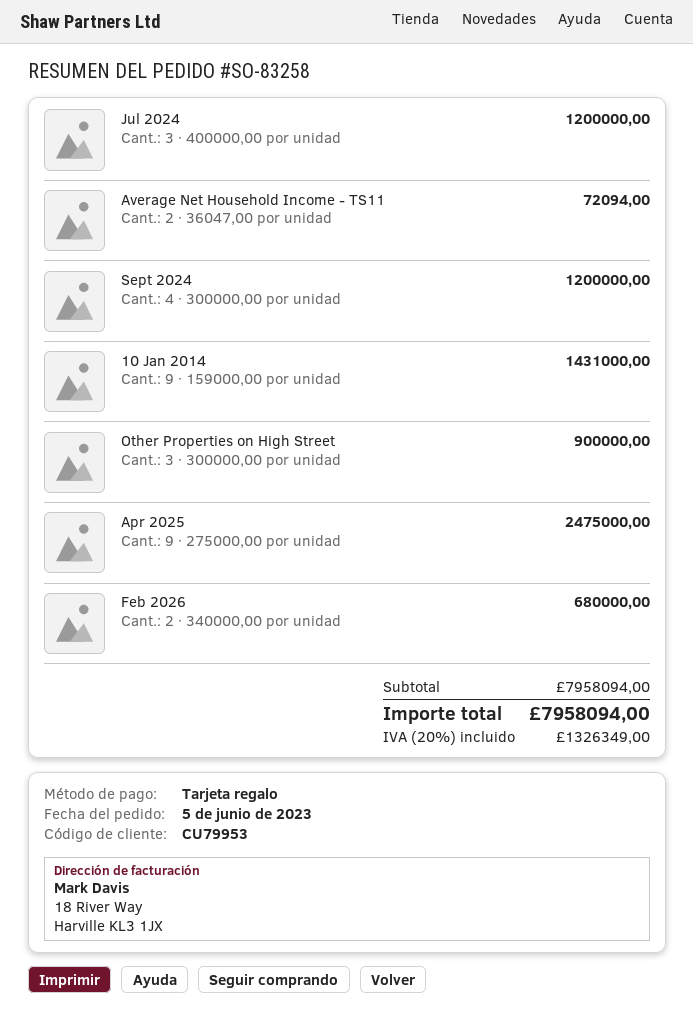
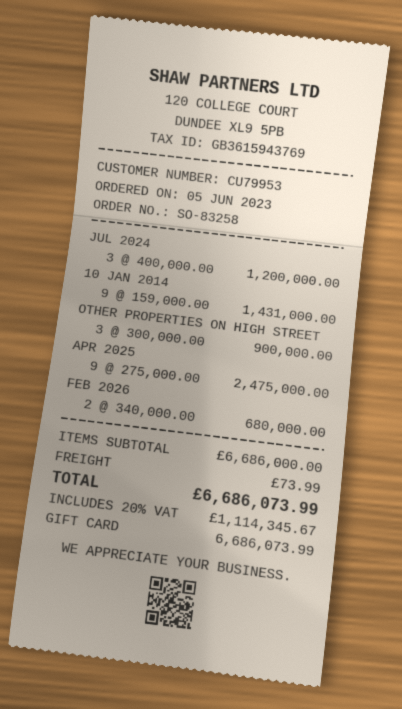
Average Net Household Income - TS11: 2 x 36047.00 = 72094.00 -> none
Sept 2024: 4 x 300000.00 = 1200000.00 -> none
subtotal: 7958094.00 -> 6686000.00
shipping: none -> 73.99
tax: 20% = 1326349.00 -> 20% = 1114345.67
total: 7958094.00 -> 6686073.99

